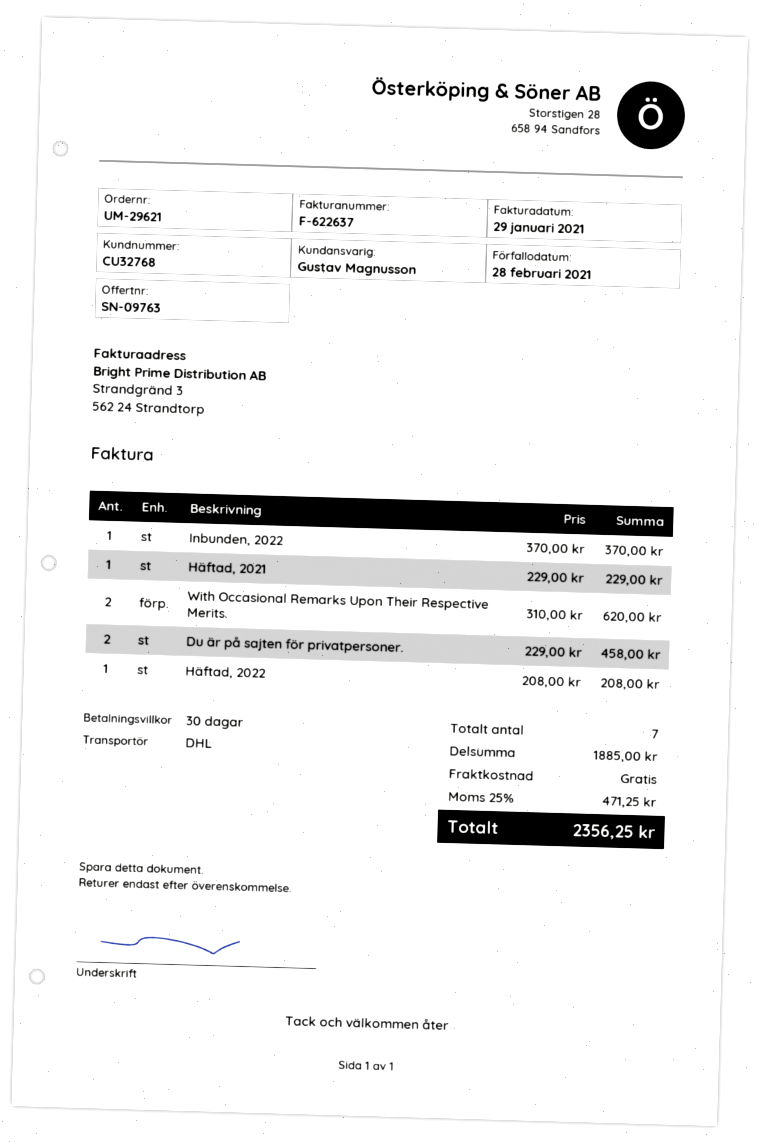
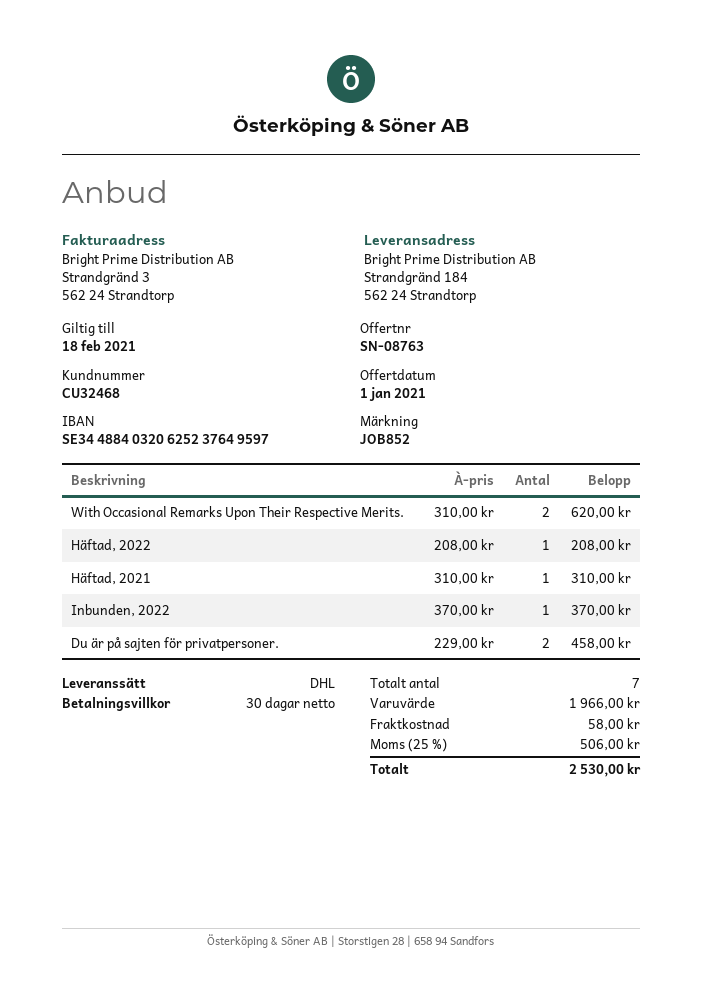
quote number: SN-09763 -> SN-08763
customer number: CU32768 -> CU32468
Häftad, 2021: 1 x 229.00 = 229.00 -> 1 x 310.00 = 310.00
subtotal: 1885.00 -> 1966.00
shipping: 0.00 -> 58.00
tax: 25% = 471.25 -> 25% = 506.00
total: 2356.25 -> 2530.00

